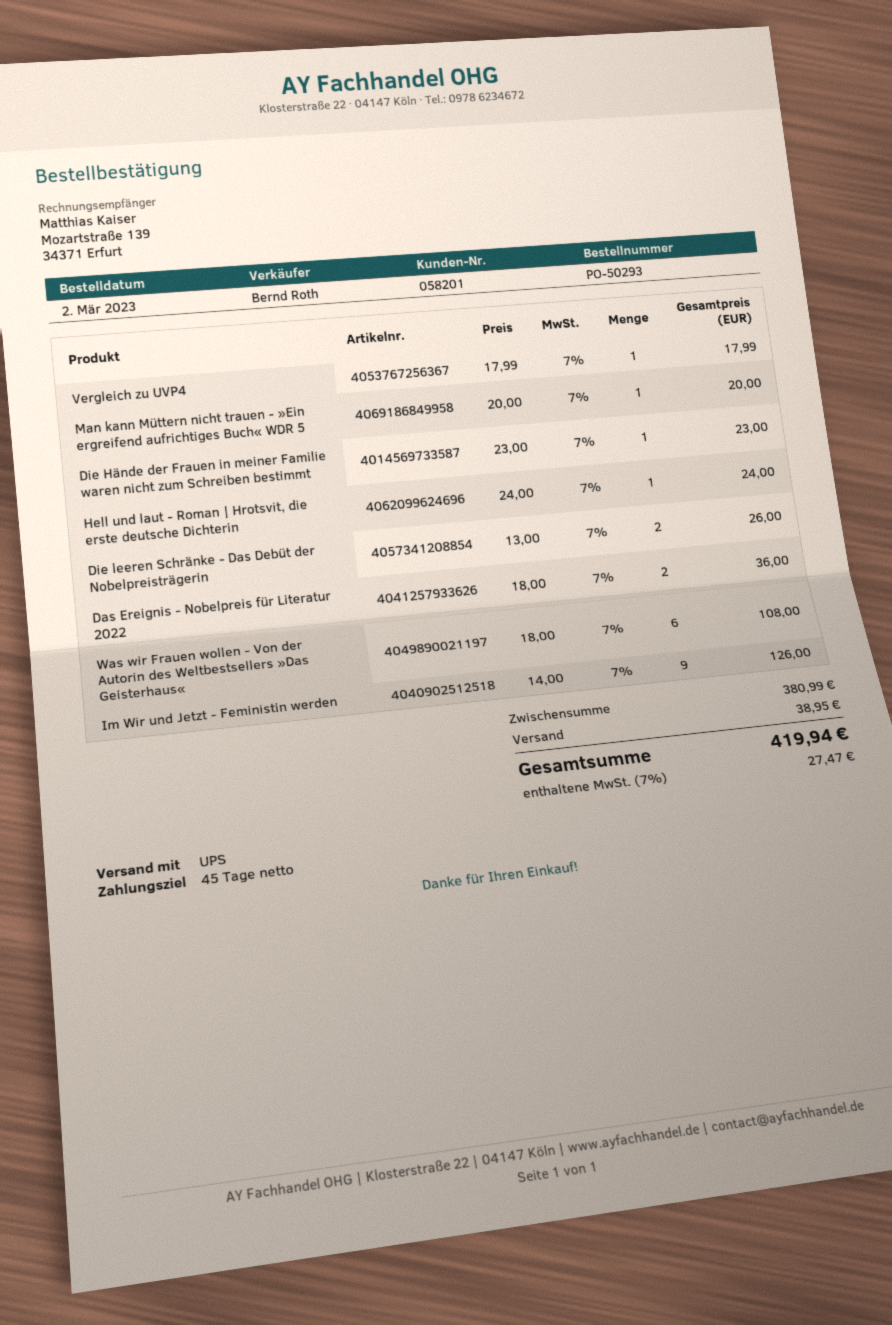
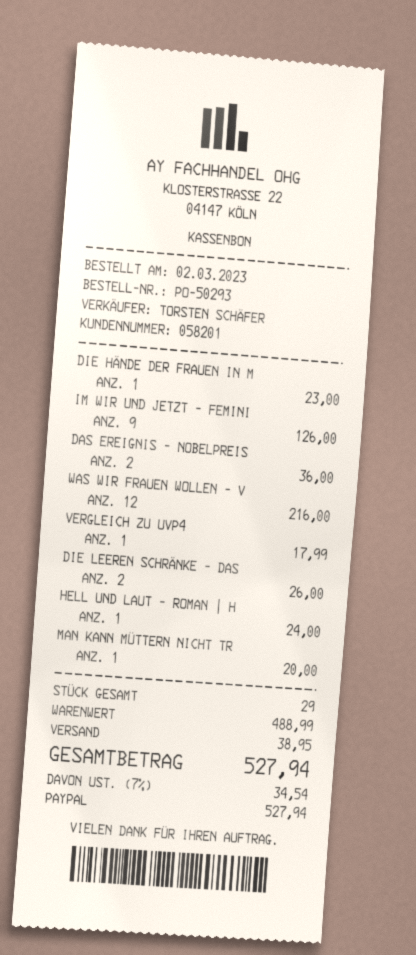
sales rep: Bernd Roth -> TORSTEN SCHÄFER
Was wir Frauen wollen - Von der Autorin des Weltbestsellers »Das Geisterhaus«: 6 for 108.00 -> 12 for 216.00
subtotal: 380.99 -> 488.99
tax: 7% = 27.47 -> 7% = 34.54
total: 419.94 -> 527.94

